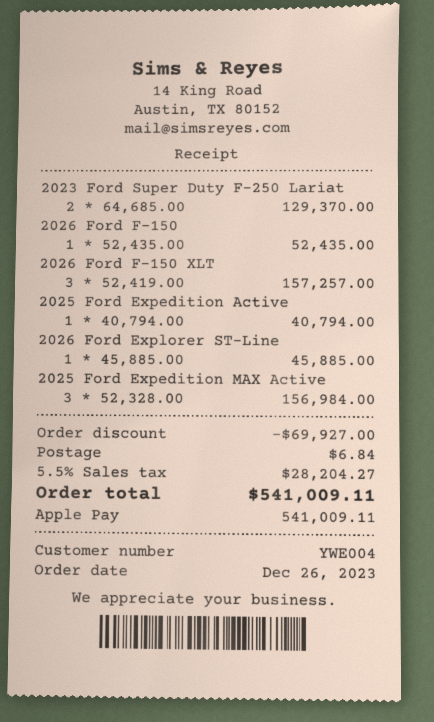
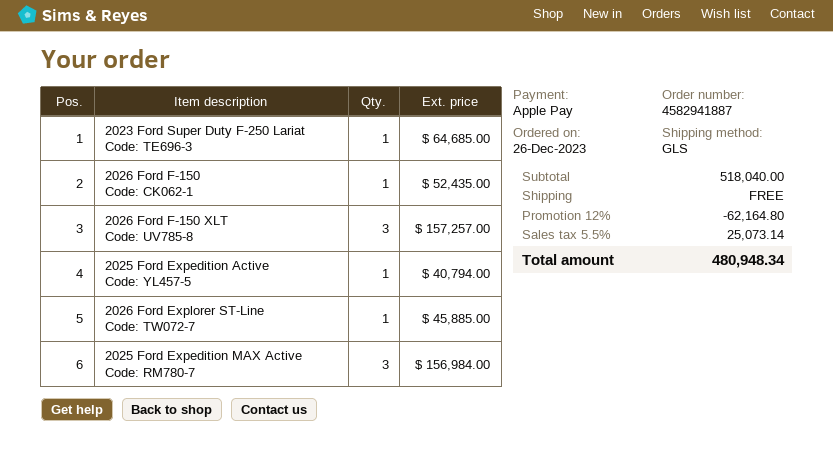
2023 Ford Super Duty F-250 Lariat: 2 for 129370.00 -> 1 for 64685.00
discount: 69927.00 -> 62164.80
shipping: 6.84 -> 0.00
tax: 5.5% = 28204.27 -> 5.5% = 25073.14
total: 541009.11 -> 480948.34

